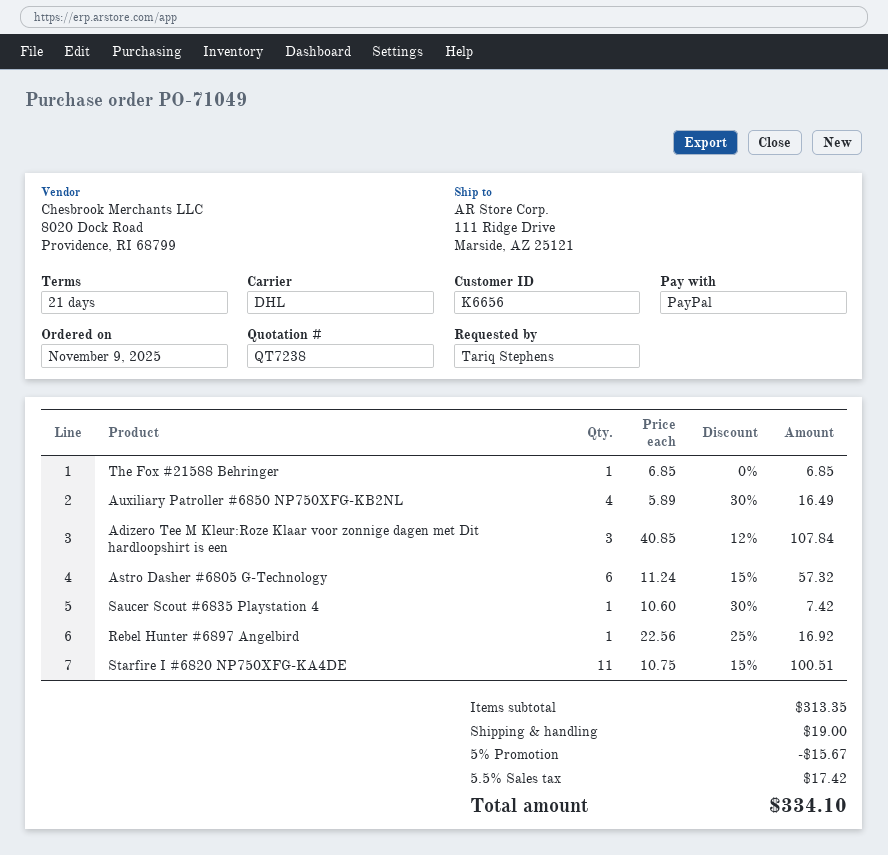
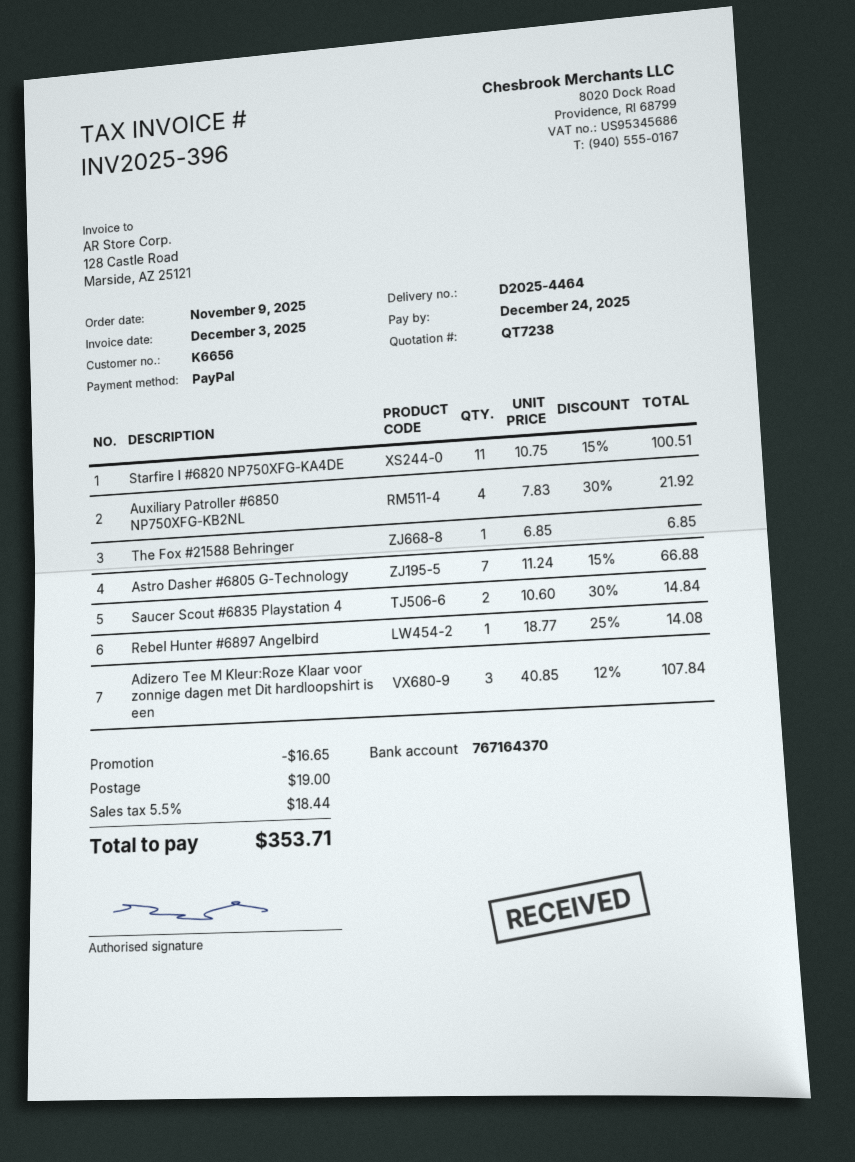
Auxiliary Patroller #6850 NP750XFG-KB2NL: 4 x 5.89 - 30% = 16.49 -> 4 x 7.83 - 30% = 21.92
Astro Dasher #6805 G-Technology: 6 x 11.24 - 15% = 57.32 -> 7 x 11.24 - 15% = 66.88
Saucer Scout #6835 Playstation 4: 1 x 10.60 - 30% = 7.42 -> 2 x 10.60 - 30% = 14.84
Rebel Hunter #6897 Angelbird: 1 x 22.56 - 25% = 16.92 -> 1 x 18.77 - 25% = 14.08
discount: 15.67 -> 16.65
tax: 5.5% = 17.42 -> 5.5% = 18.44
total: 334.10 -> 353.71

